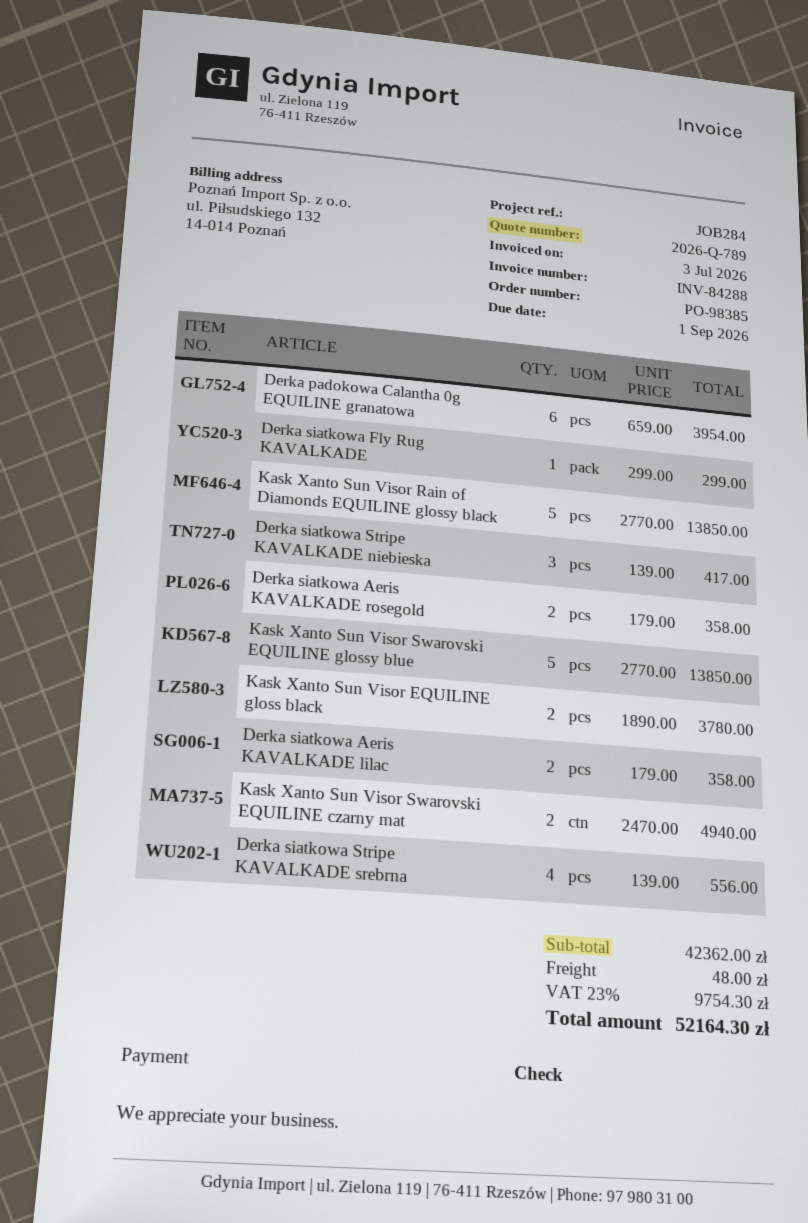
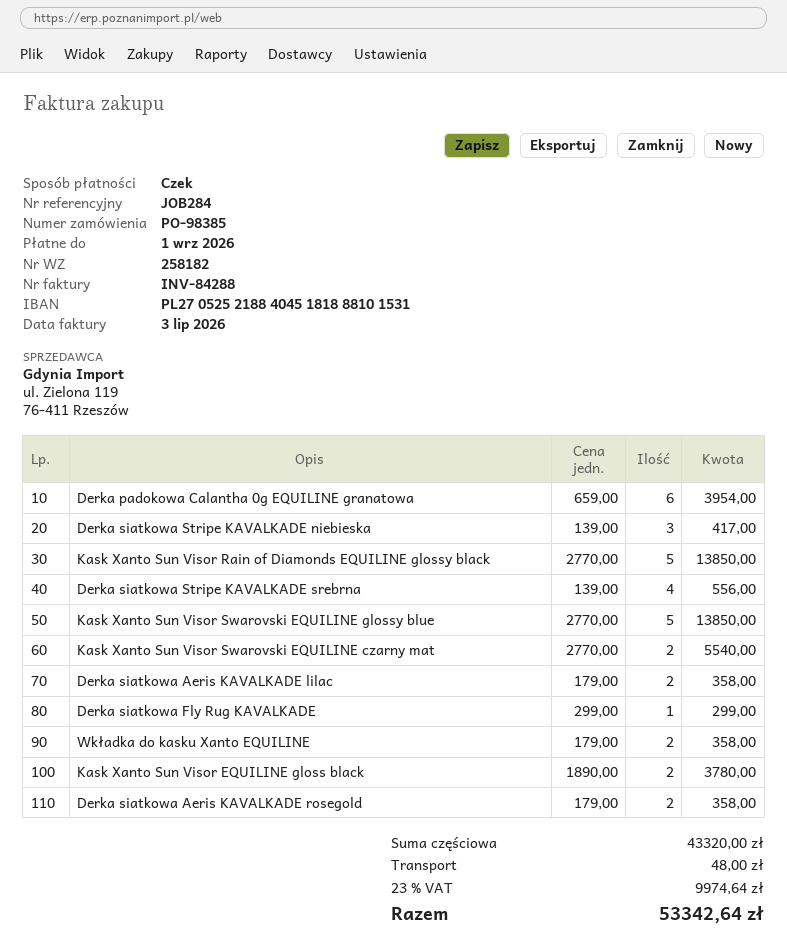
Kask Xanto Sun Visor Swarovski EQUILINE czarny mat: 2 x 2470.00 = 4940.00 -> 2 x 2770.00 = 5540.00
Wkładka do kasku Xanto EQUILINE: none -> 2 x 179.00 = 358.00
subtotal: 42362.00 -> 43320.00
tax: 23% = 9754.30 -> 23% = 9974.64
total: 52164.30 -> 53342.64

